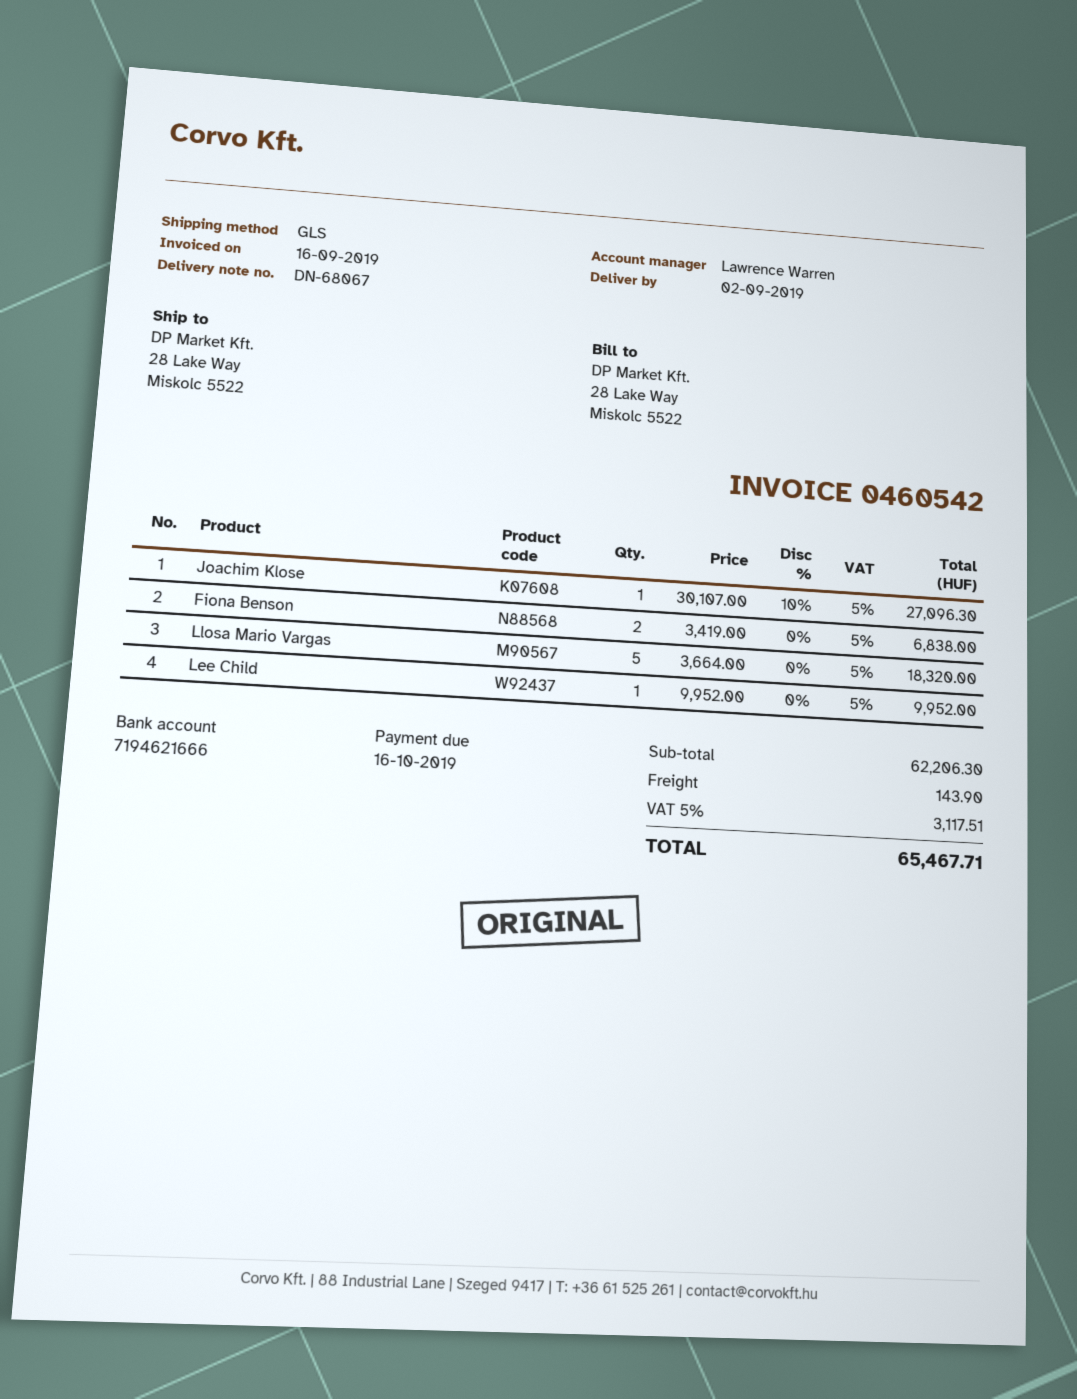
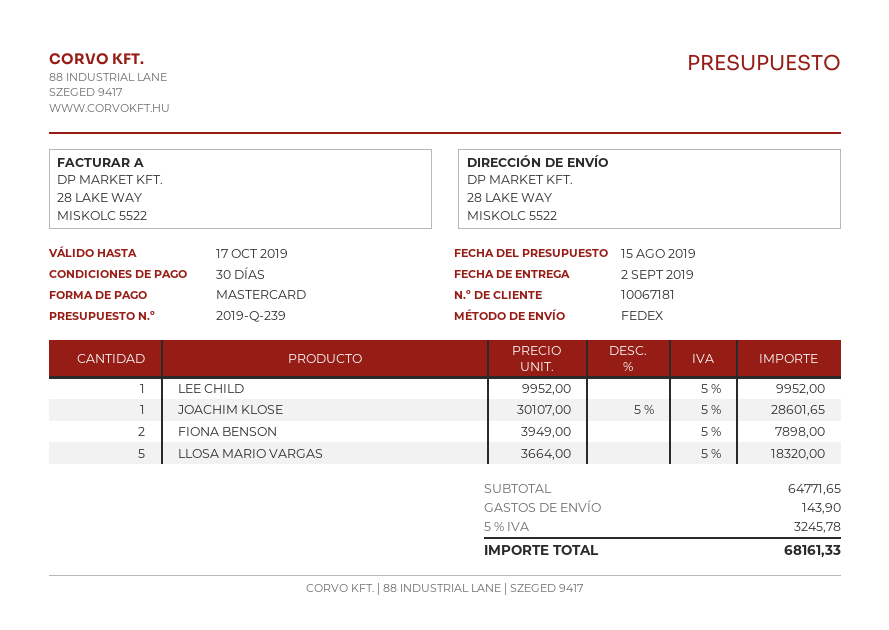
shipping method: GLS -> FedEx
Joachim Klose: 1 x 30107.00 - 10% = 27096.30 -> 1 x 30107.00 - 5% = 28601.65
Fiona Benson: 2 x 3419.00 = 6838.00 -> 2 x 3949.00 = 7898.00
subtotal: 62206.30 -> 64771.65
tax: 5% = 3117.51 -> 5% = 3245.78
total: 65467.71 -> 68161.33

